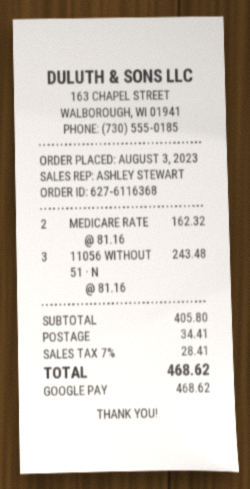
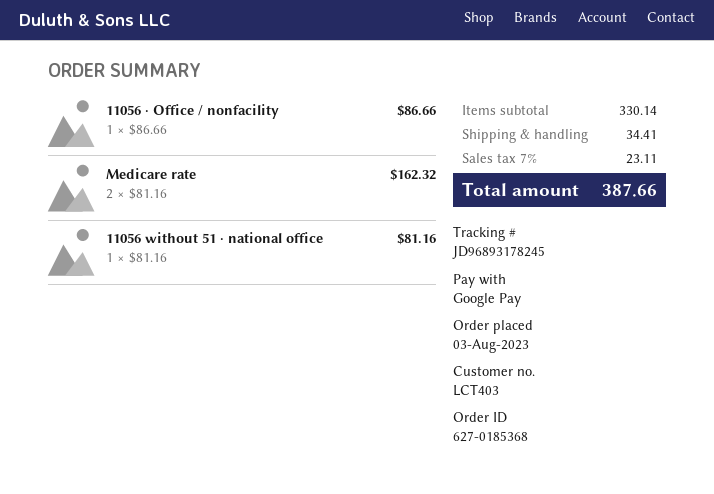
order number: 627-6116368 -> 627-0185368
11056 WITHOUT 51 · N: 3 x 81.16 = 243.48 -> 1 x 81.16 = 81.16
11056 · Office / nonfacility: none -> 1 x 86.66 = 86.66
subtotal: 405.80 -> 330.14
tax: 7% = 28.41 -> 7% = 23.11
total: 468.62 -> 387.66

